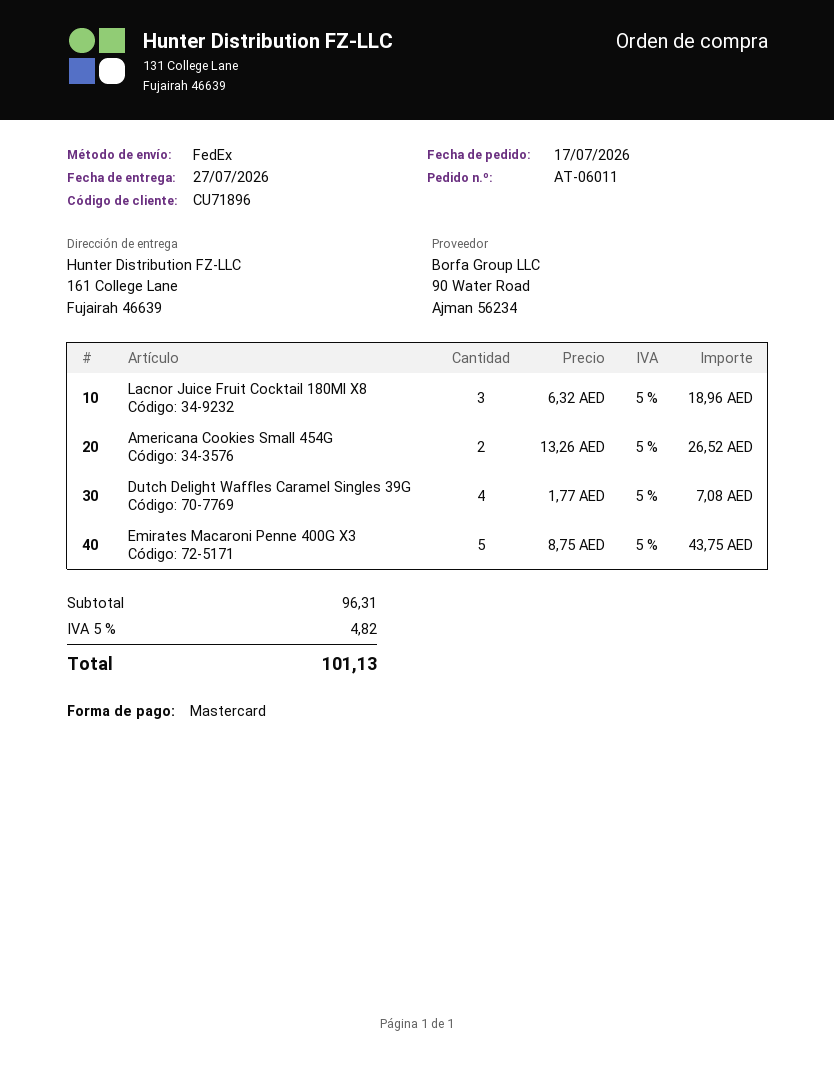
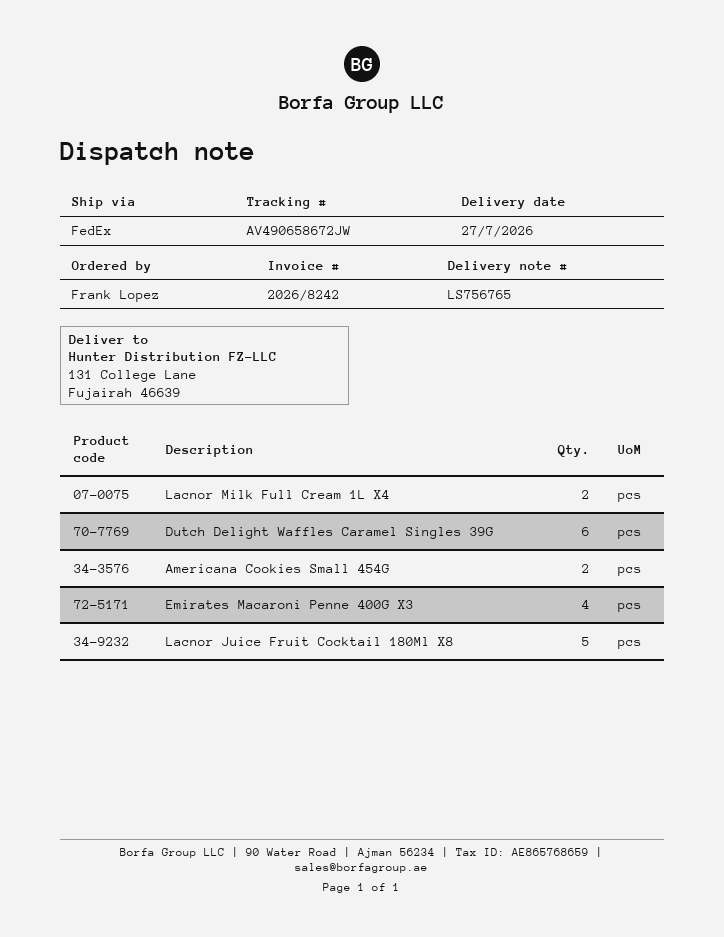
ship to: 161 College Lane, Fujairah 46639 -> 131 College Lane, Fujairah 46639
Lacnor Juice Fruit Cocktail 180Ml X8: 3 -> 5
Dutch Delight Waffles Caramel Singles 39G: 4 -> 6
Emirates Macaroni Penne 400G X3: 5 -> 4
Lacnor Milk Full Cream 1L X4: none -> 2

